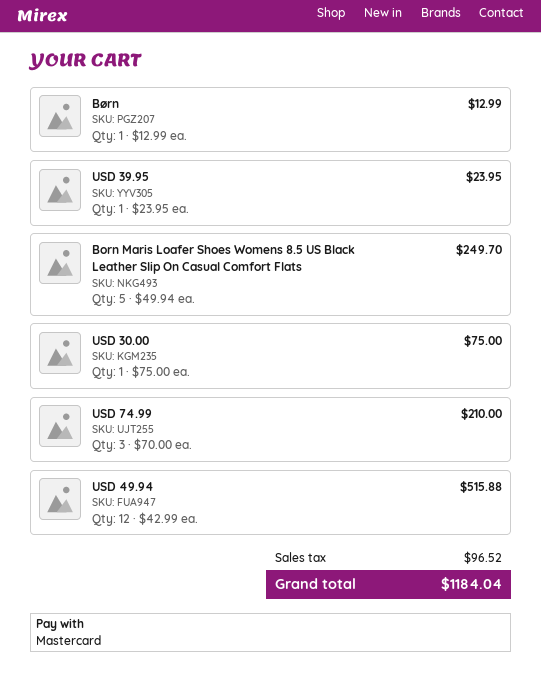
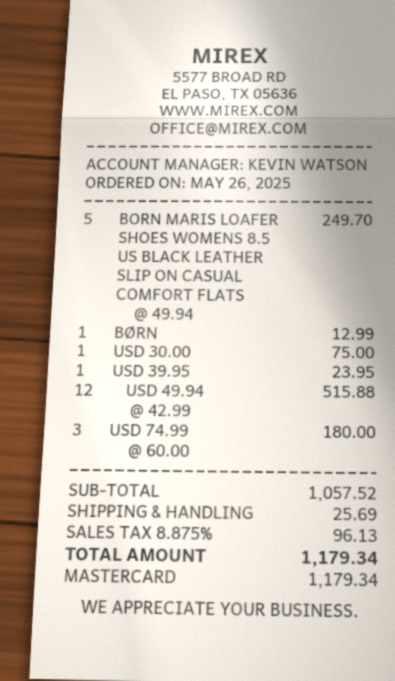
USD 74.99: 3 x 70.00 = 210.00 -> 3 x 60.00 = 180.00
shipping: none -> 25.69
tax: 96.52 -> 96.13
total: 1184.04 -> 1179.34

